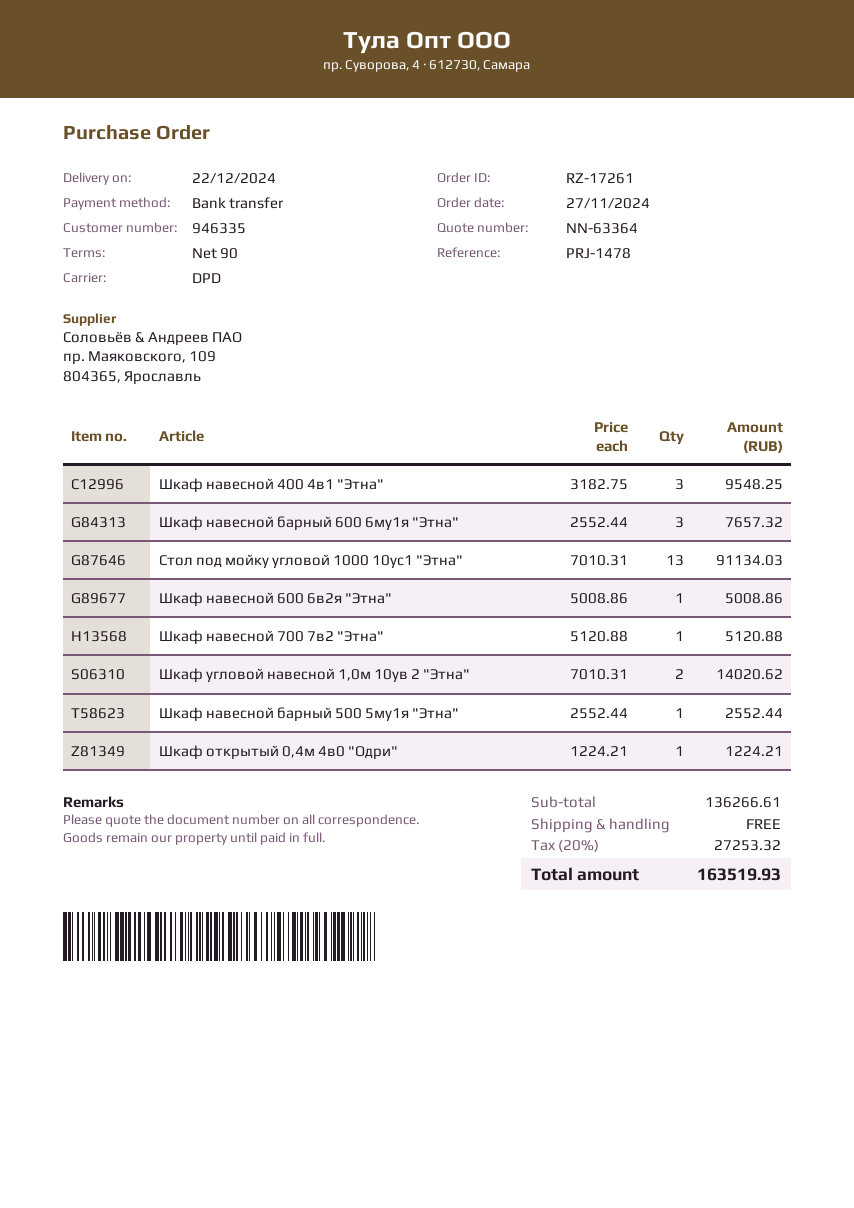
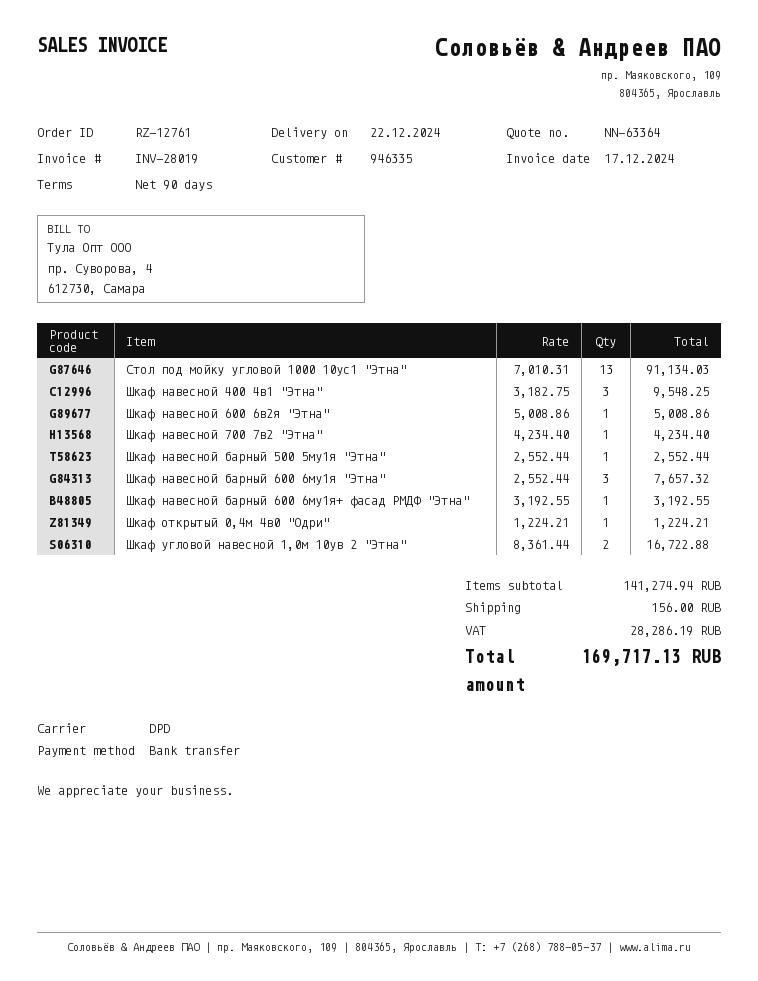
order number: RZ-17261 -> RZ-12761
Шкаф навесной 700 7в2 "Этна": 1 x 5120.88 = 5120.88 -> 1 x 4234.40 = 4234.40
Шкаф угловой навесной 1,0м 10ув 2 "Этна": 2 x 7010.31 = 14020.62 -> 2 x 8361.44 = 16722.88
Шкаф навесной барный 600 6му1я+ фасад РМДФ "Этна": none -> 1 x 3192.55 = 3192.55
subtotal: 136266.61 -> 141274.94
shipping: 0.00 -> 156.00
tax: 27253.32 -> 28286.19
total: 163519.93 -> 169717.13

